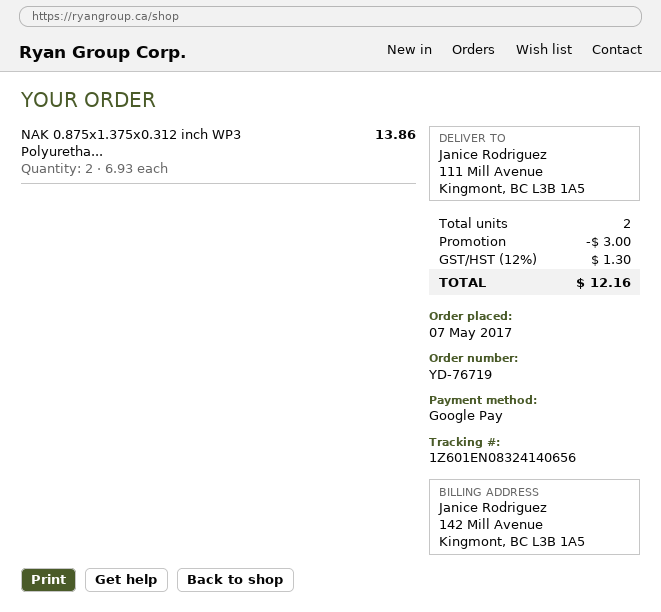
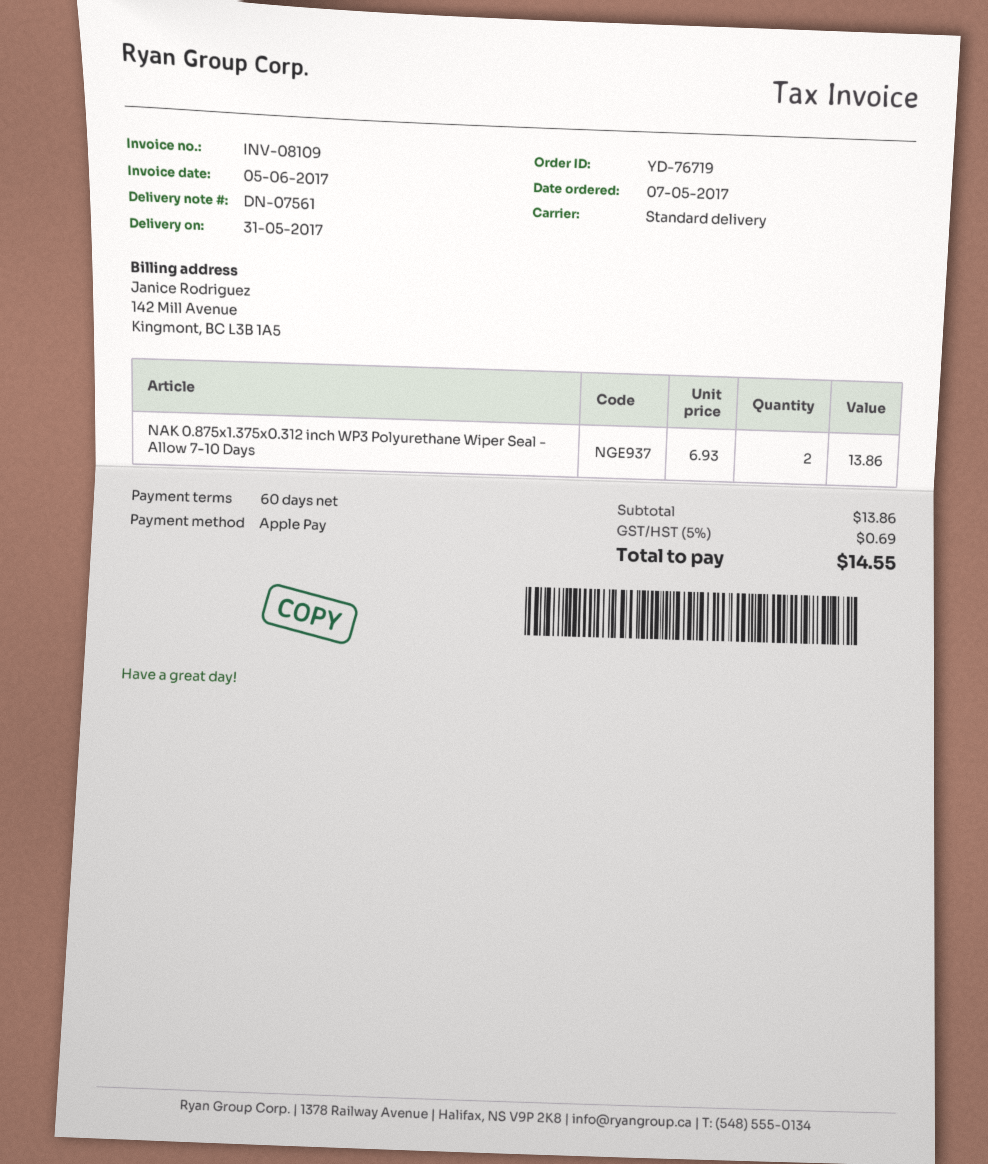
payment method: Google Pay -> Apple Pay
discount: 3.00 -> none
tax: 12% = 1.30 -> 5% = 0.69
total: 12.16 -> 14.55

